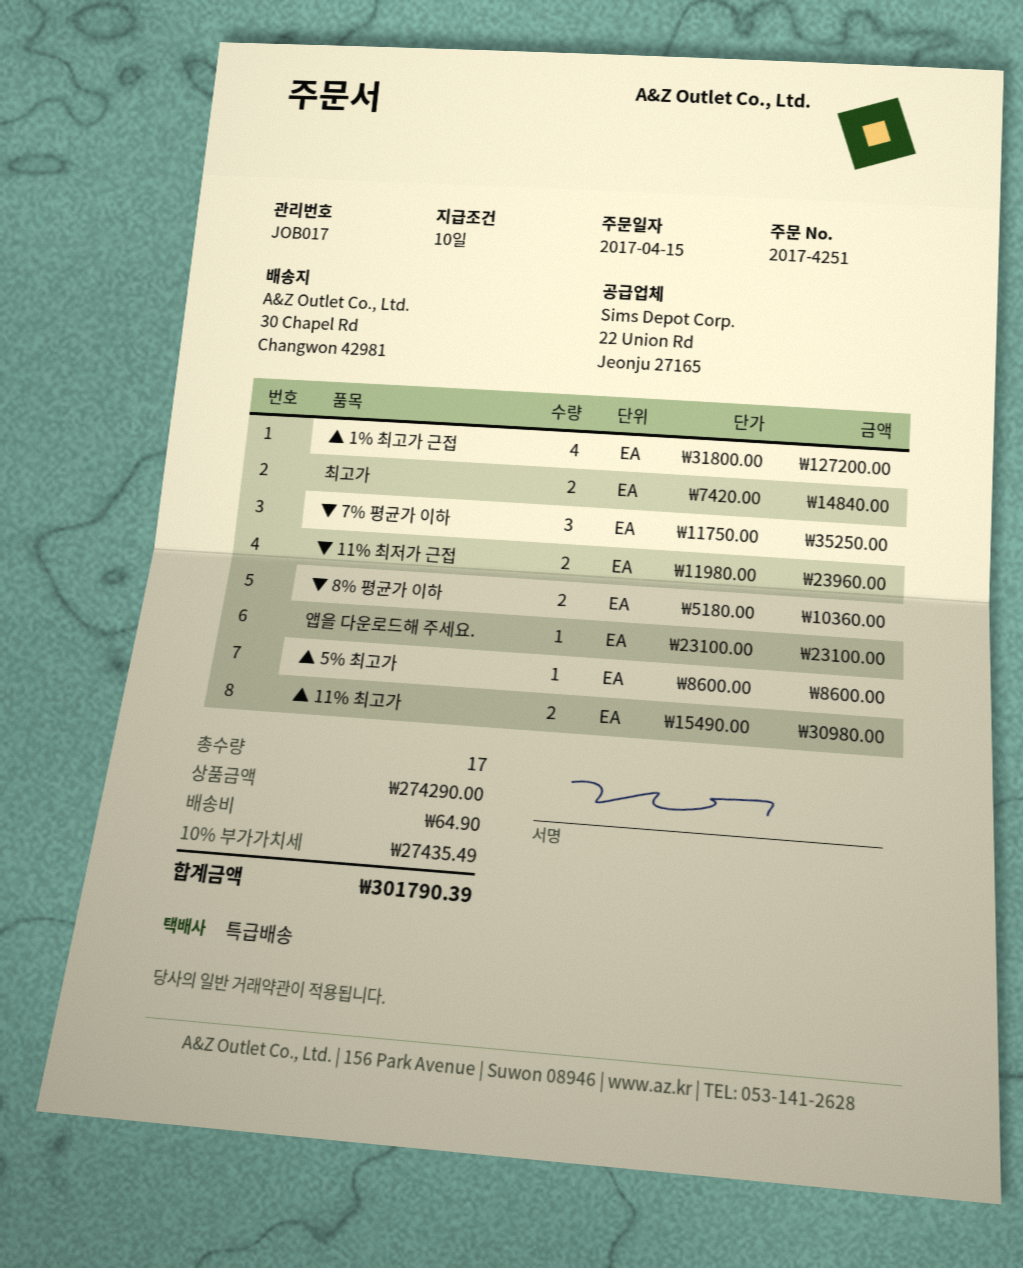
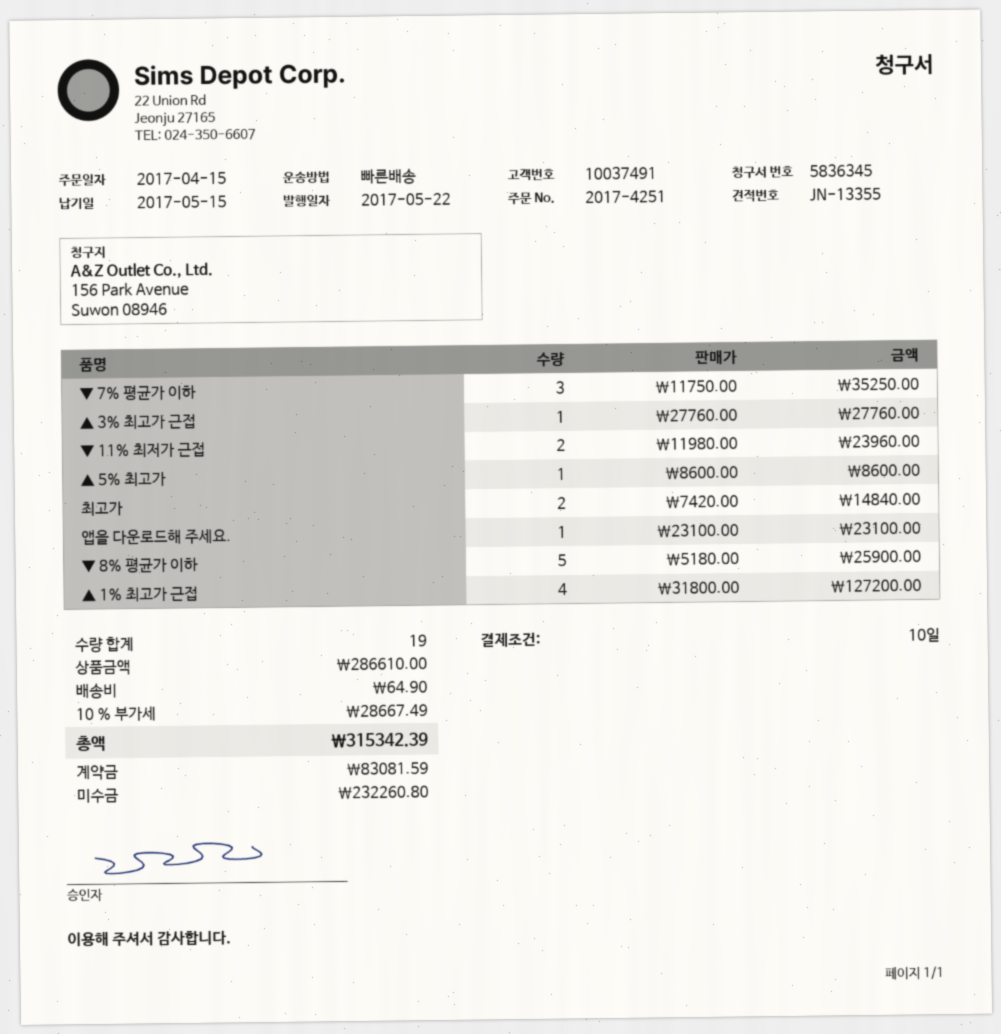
▼ 8% 평균가 이하: 2 x 5180.00 = 10360.00 -> 5 x 5180.00 = 25900.00
▲ 11% 최고가: 2 x 15490.00 = 30980.00 -> none
▲ 3% 최고가 근접: none -> 1 x 27760.00 = 27760.00
total quantity: 17 -> 19
subtotal: 274290.00 -> 286610.00
tax: 10% = 27435.49 -> 10% = 28667.49
total: 301790.39 -> 315342.39

